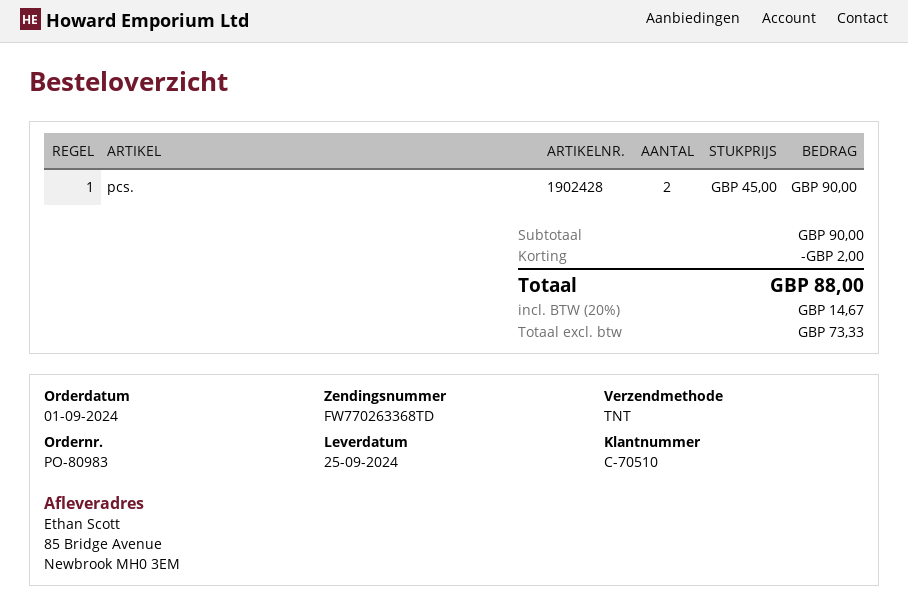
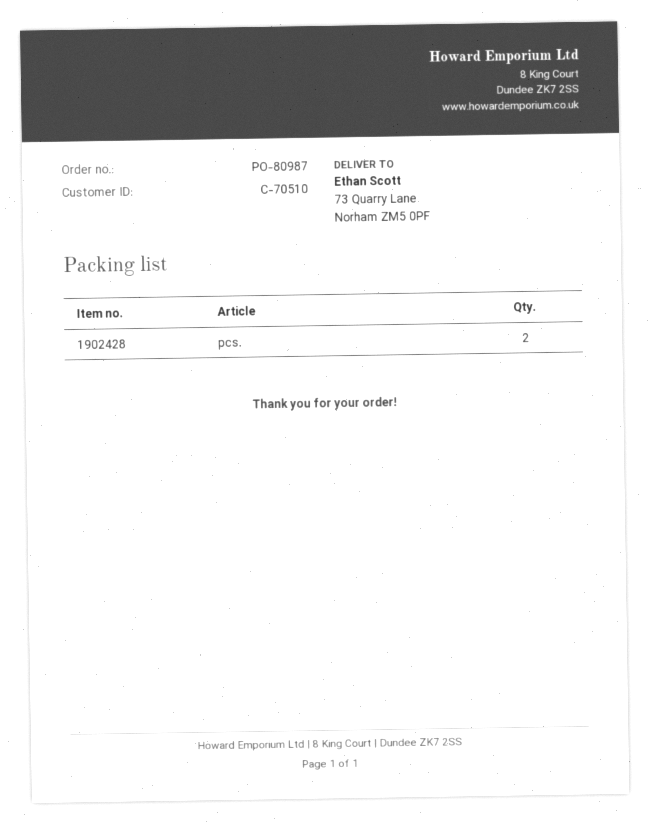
order number: PO-80983 -> PO-80987
ship to: 85 Bridge Avenue, Newbrook MH0 3EM -> 73 Quarry Lane, Norham ZM5 0PF

